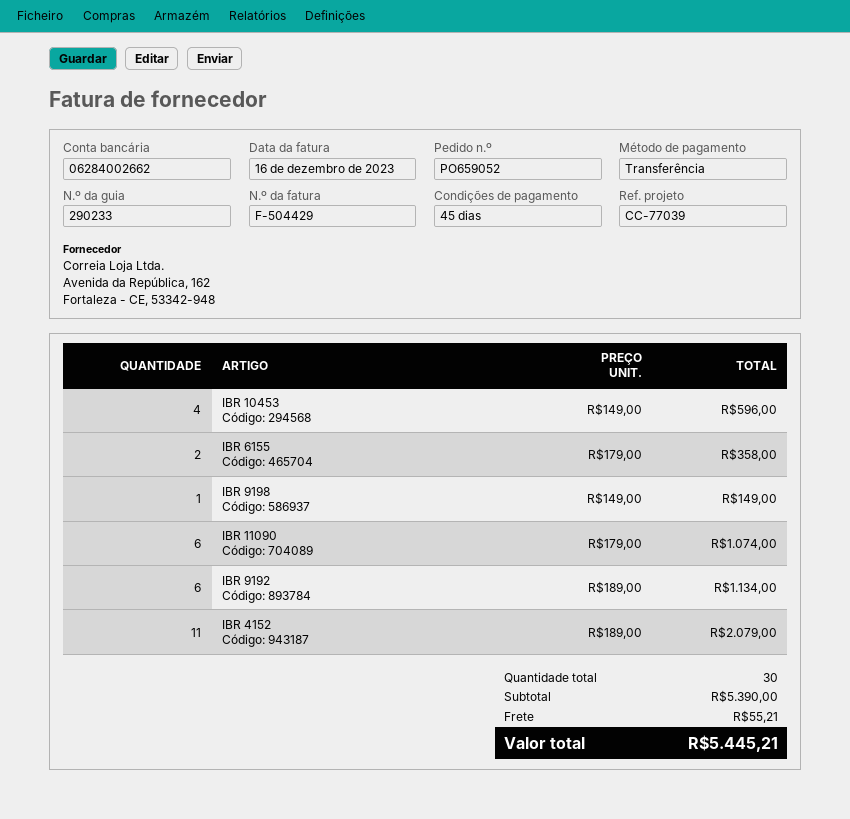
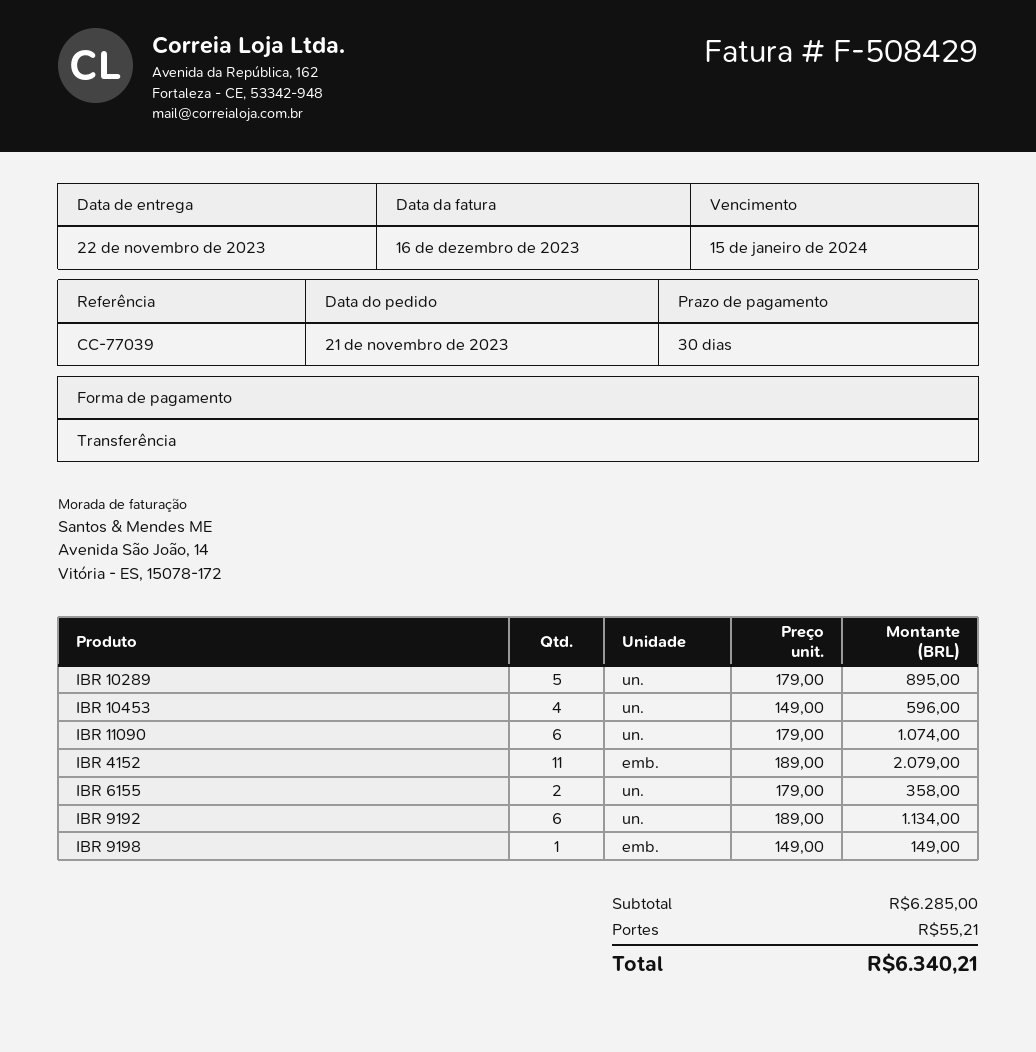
invoice number: F-504429 -> F-508429
payment terms: 45 days -> 30 days
IBR 10289: none -> 5 x 179.00 = 895.00
subtotal: 5390.00 -> 6285.00
total: 5445.21 -> 6340.21

